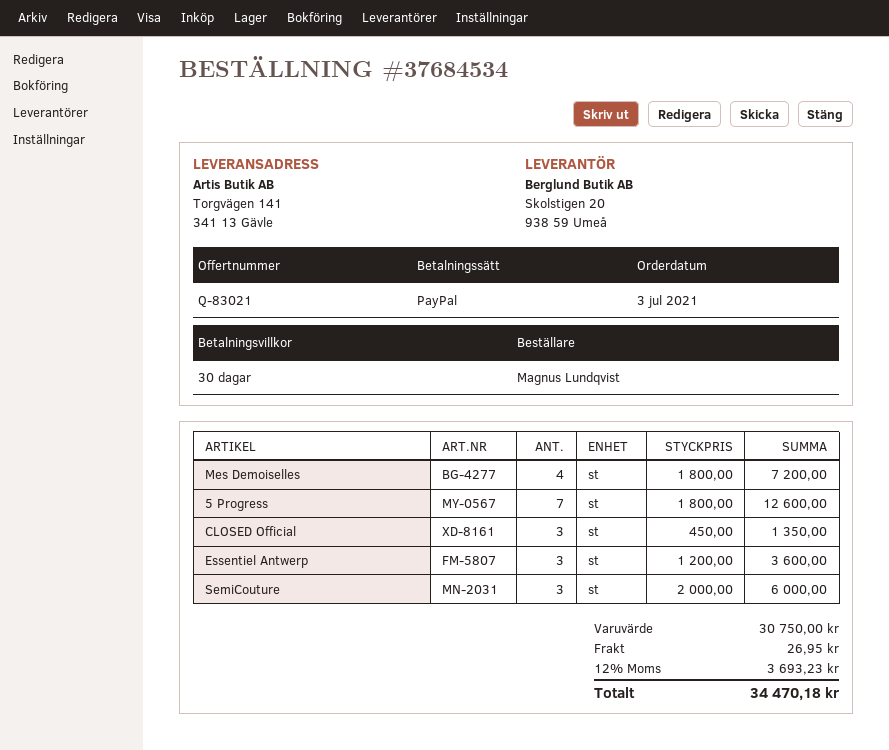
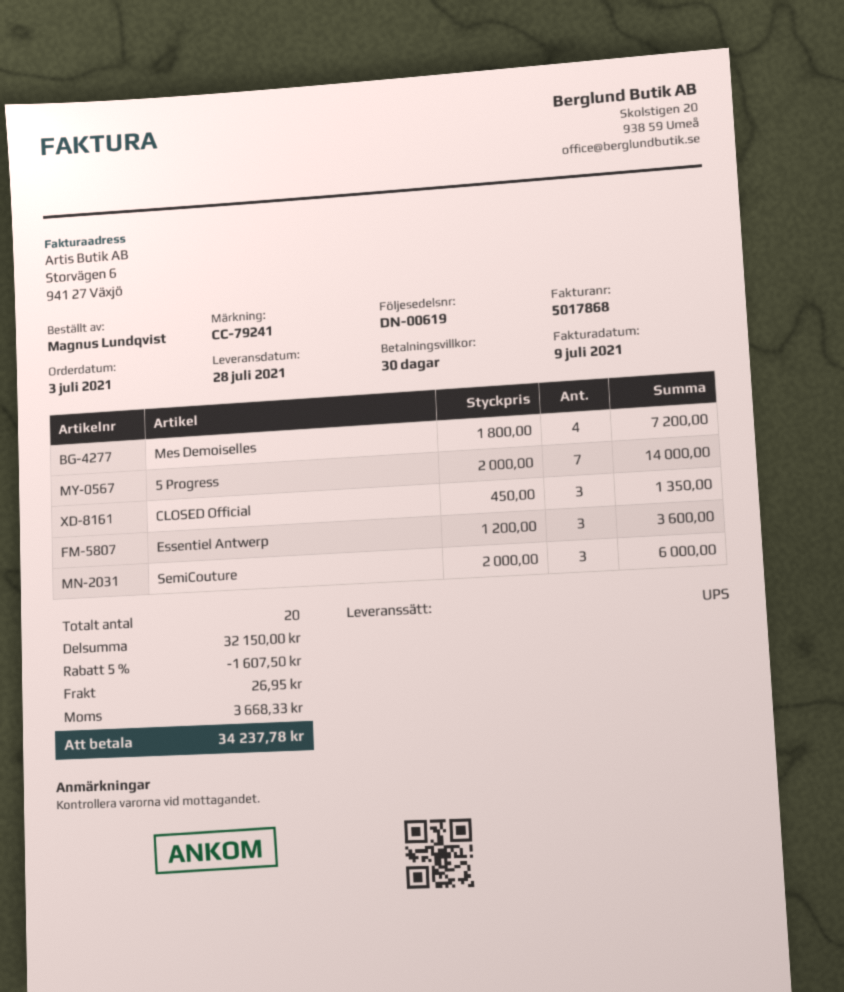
5 Progress: 7 x 1800.00 = 12600.00 -> 7 x 2000.00 = 14000.00
subtotal: 30750.00 -> 32150.00
discount: none -> 5% = 1607.50
tax: 3693.23 -> 3668.33
total: 34470.18 -> 34237.78

